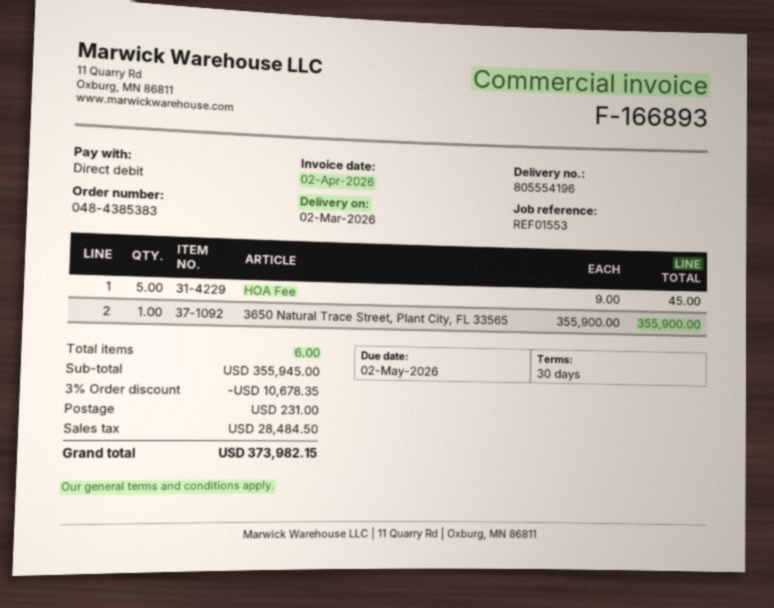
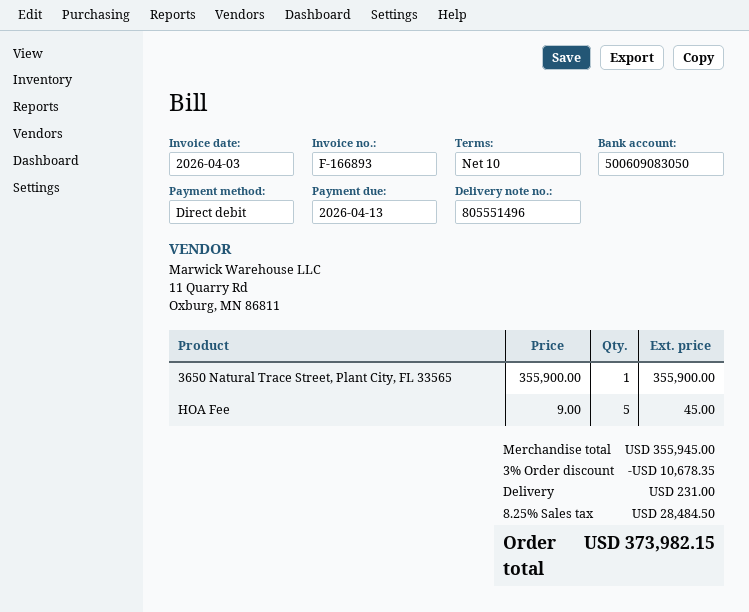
delivery note number: 805554196 -> 805551496
invoice date: 2026-04-02 -> 2026-04-03
payment terms: 30 days -> 10 days
due date: 2026-05-02 -> 2026-04-13

